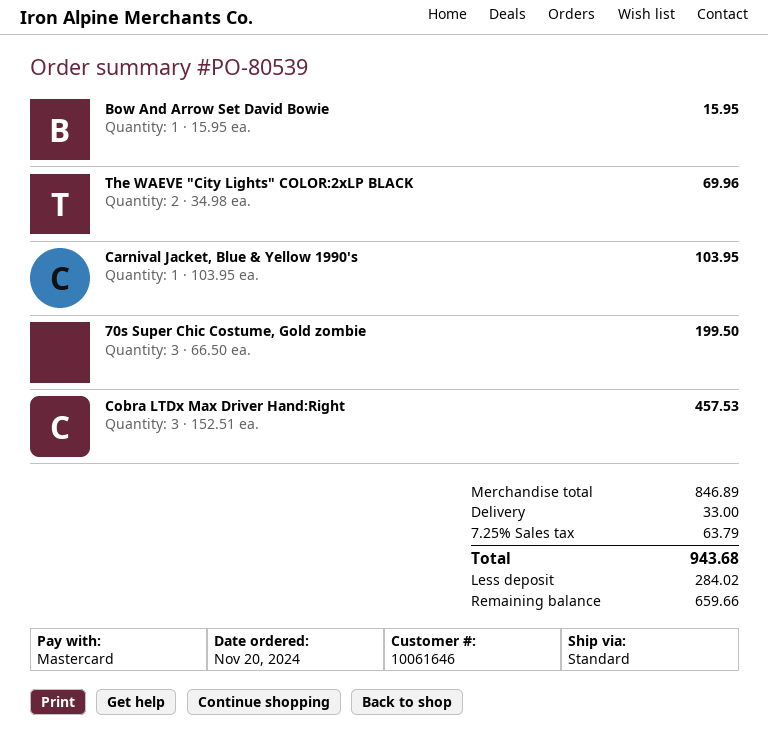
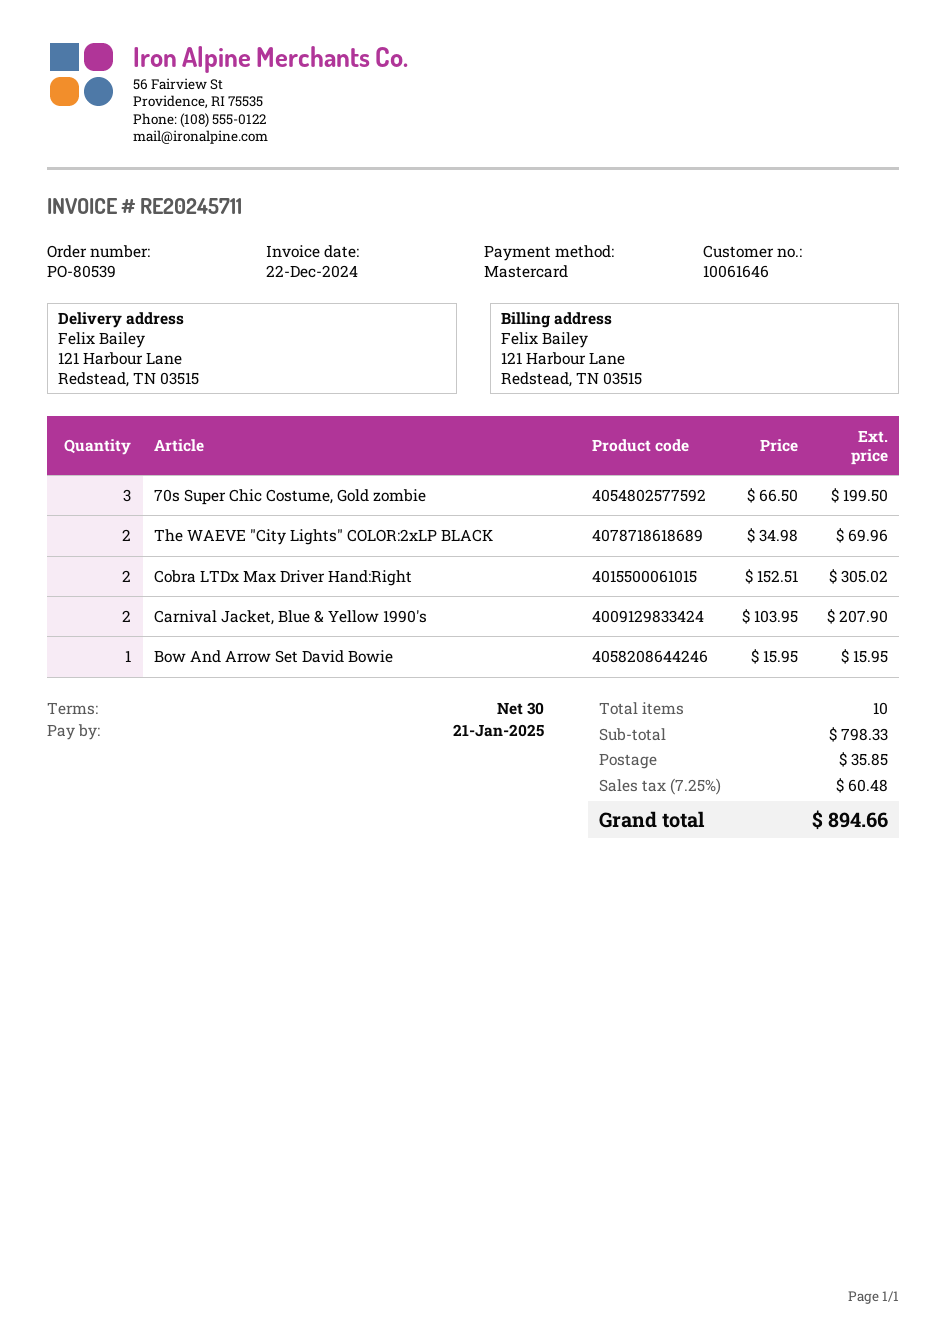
Carnival Jacket, Blue & Yellow 1990's: 1 x 103.95 = 103.95 -> 2 x 103.95 = 207.90
Cobra LTDx Max Driver Hand:Right: 3 x 152.51 = 457.53 -> 2 x 152.51 = 305.02
subtotal: 846.89 -> 798.33
shipping: 33.00 -> 35.85
tax: 7.25% = 63.79 -> 7.25% = 60.48
total: 943.68 -> 894.66

